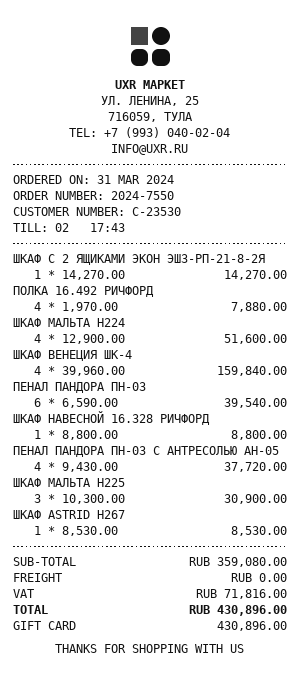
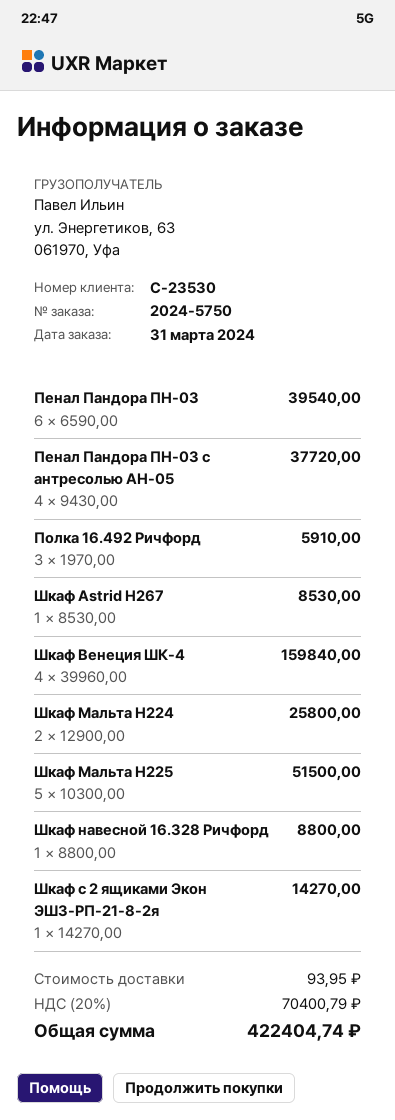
order number: 2024-7550 -> 2024-5750
ПОЛКА 16.492 РИЧФОРД: 4 x 1970.00 = 7880.00 -> 3 x 1970.00 = 5910.00
ШКАФ МАЛЬТА H224: 4 x 12900.00 = 51600.00 -> 2 x 12900.00 = 25800.00
ШКАФ МАЛЬТА H225: 3 x 10300.00 = 30900.00 -> 5 x 10300.00 = 51500.00
shipping: 0.00 -> 93.95
tax: 71816.00 -> 70400.79
total: 430896.00 -> 422404.74

